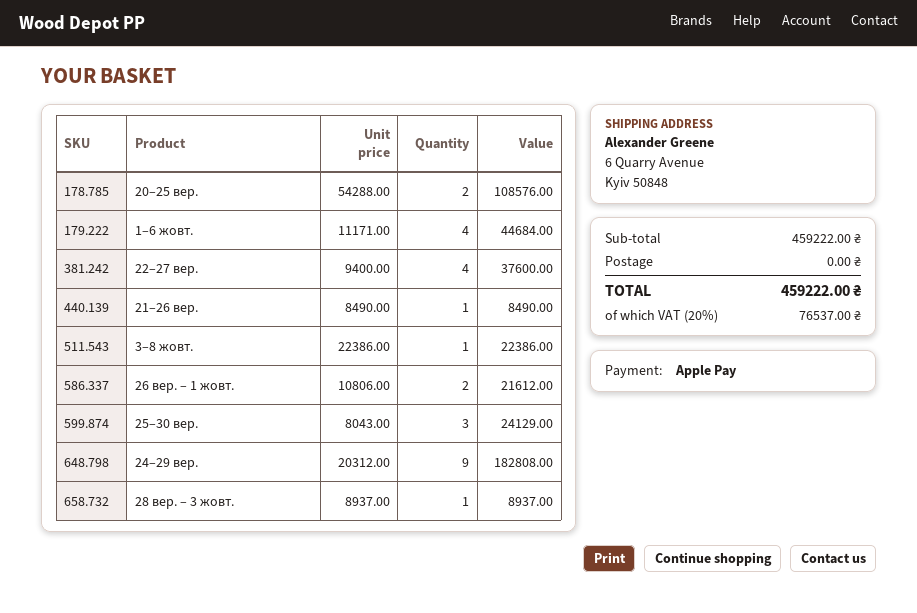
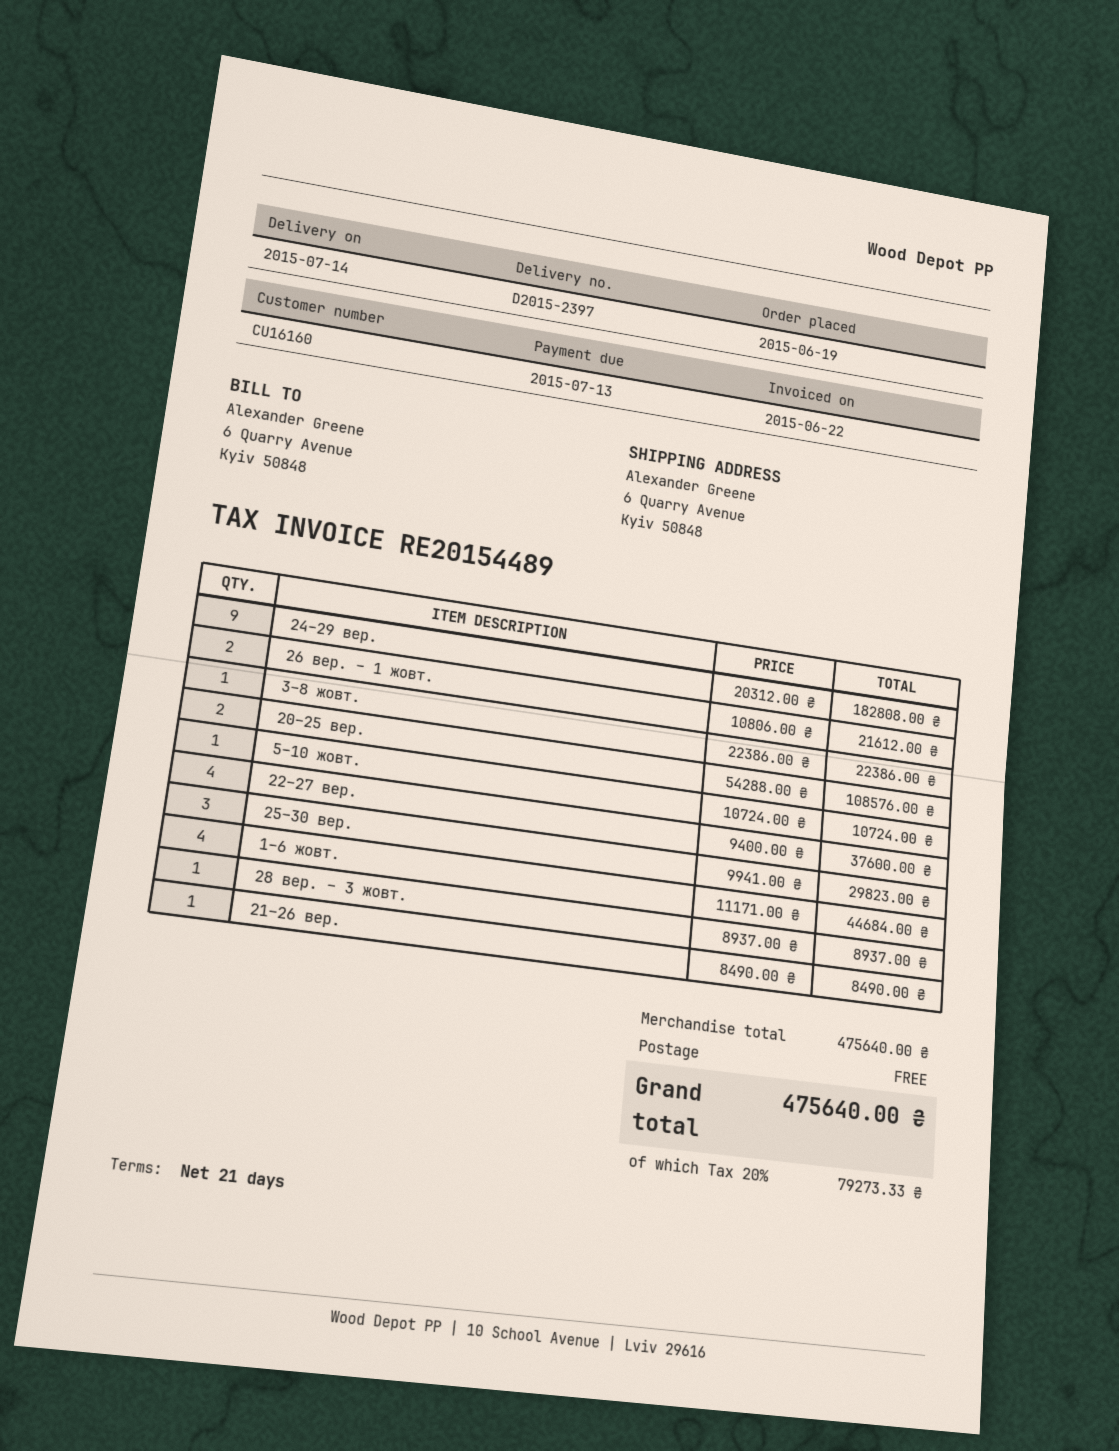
25–30 вер.: 3 x 8043.00 = 24129.00 -> 3 x 9941.00 = 29823.00
5–10 жовт.: none -> 1 x 10724.00 = 10724.00
subtotal: 459222.00 -> 475640.00
tax: 20% = 76537.00 -> 20% = 79273.33
total: 459222.00 -> 475640.00

